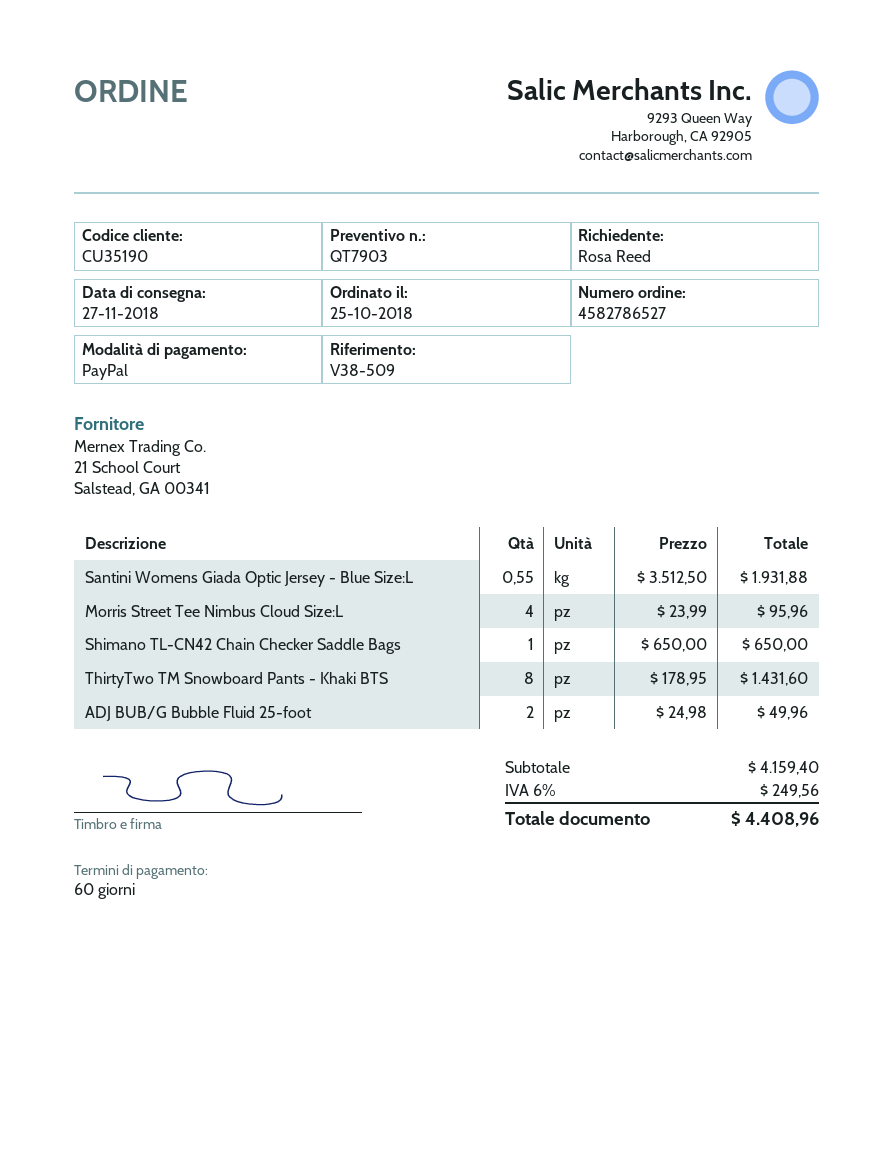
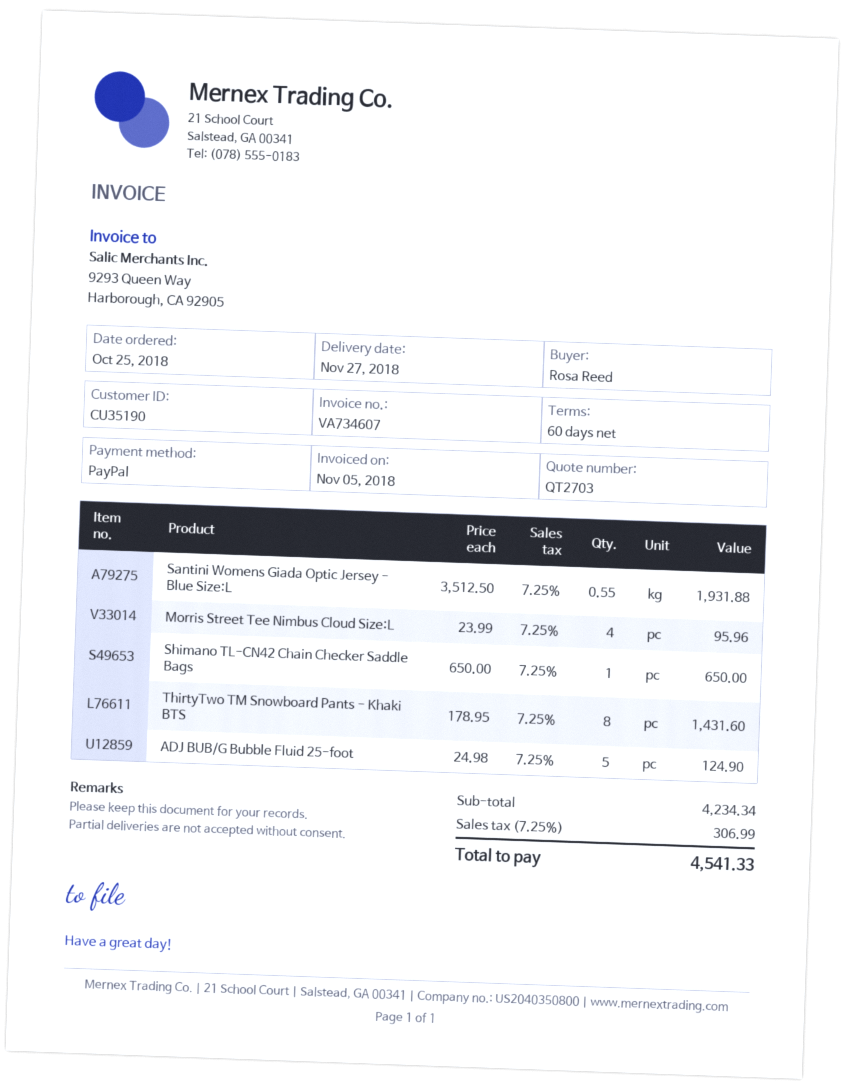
quote number: QT7903 -> QT2703
ADJ BUB/G Bubble Fluid 25-foot: 2 x 24.98 = 49.96 -> 5 x 24.98 = 124.90
subtotal: 4159.40 -> 4234.34
tax: 6% = 249.56 -> 7.25% = 306.99
total: 4408.96 -> 4541.33

